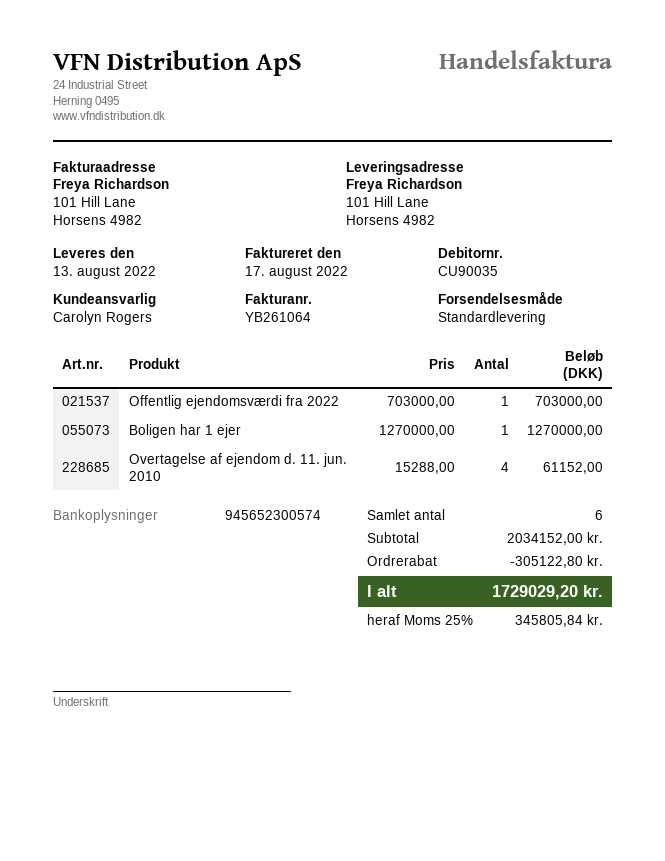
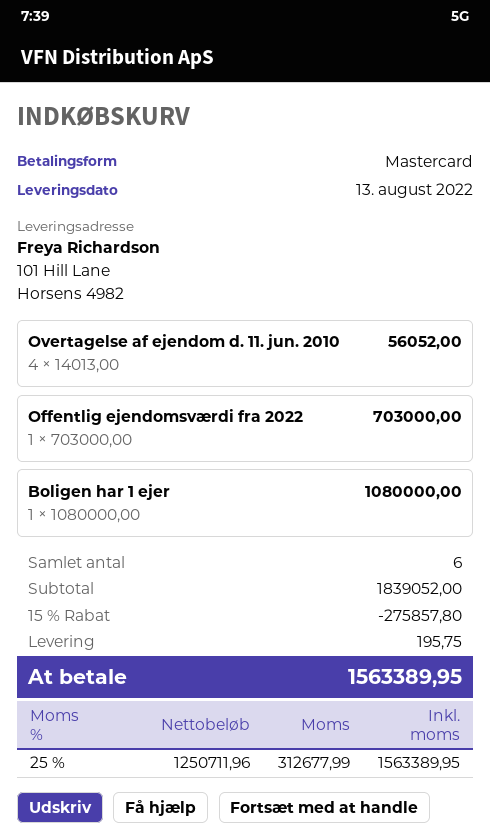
Boligen har 1 ejer: 1 x 1270000.00 = 1270000.00 -> 1 x 1080000.00 = 1080000.00
Overtagelse af ejendom d. 11. jun. 2010: 4 x 15288.00 = 61152.00 -> 4 x 14013.00 = 56052.00
subtotal: 2034152.00 -> 1839052.00
discount: 305122.80 -> 275857.80
shipping: none -> 195.75
tax: 25% = 345805.84 -> 25% = 312677.99
total: 1729029.20 -> 1563389.95

